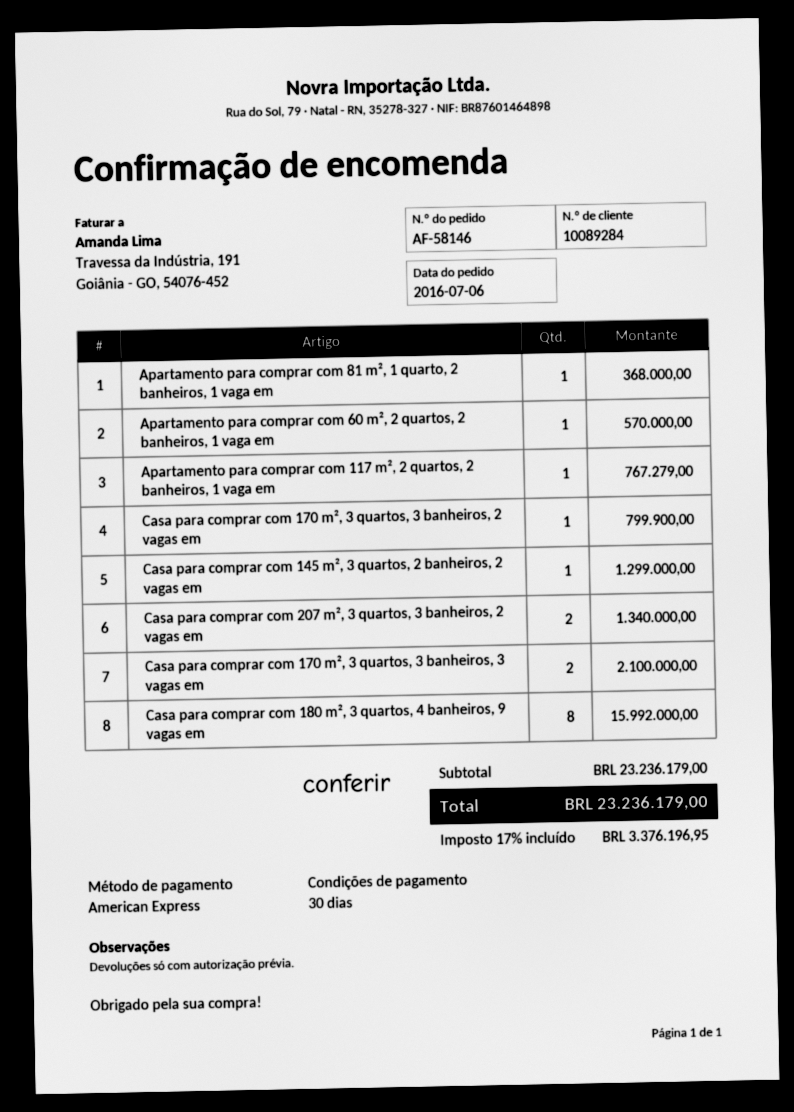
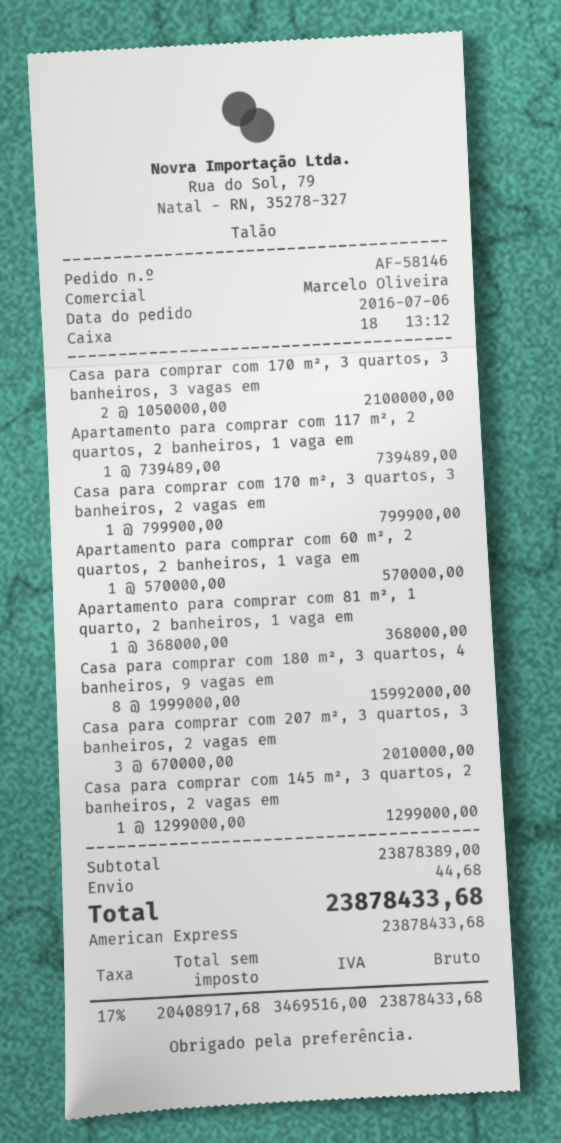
Apartamento para comprar com 117 m², 2 quartos, 2 banheiros, 1 vaga em: 1 for 767279.00 -> 1 for 739489.00
Casa para comprar com 207 m², 3 quartos, 3 banheiros, 2 vagas em: 2 for 1340000.00 -> 3 for 2010000.00
subtotal: 23236179.00 -> 23878389.00
shipping: none -> 44.68
tax: 17% = 3376196.95 -> 17% = 3469516.00
total: 23236179.00 -> 23878433.68

